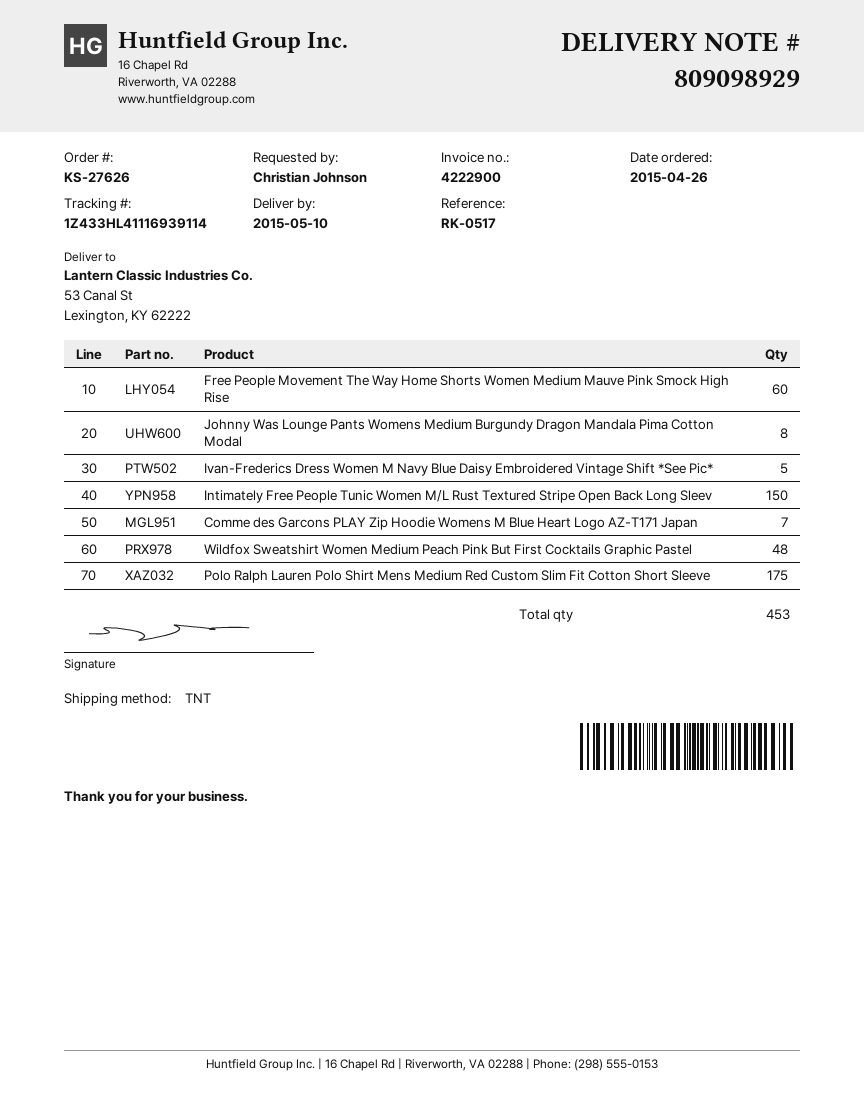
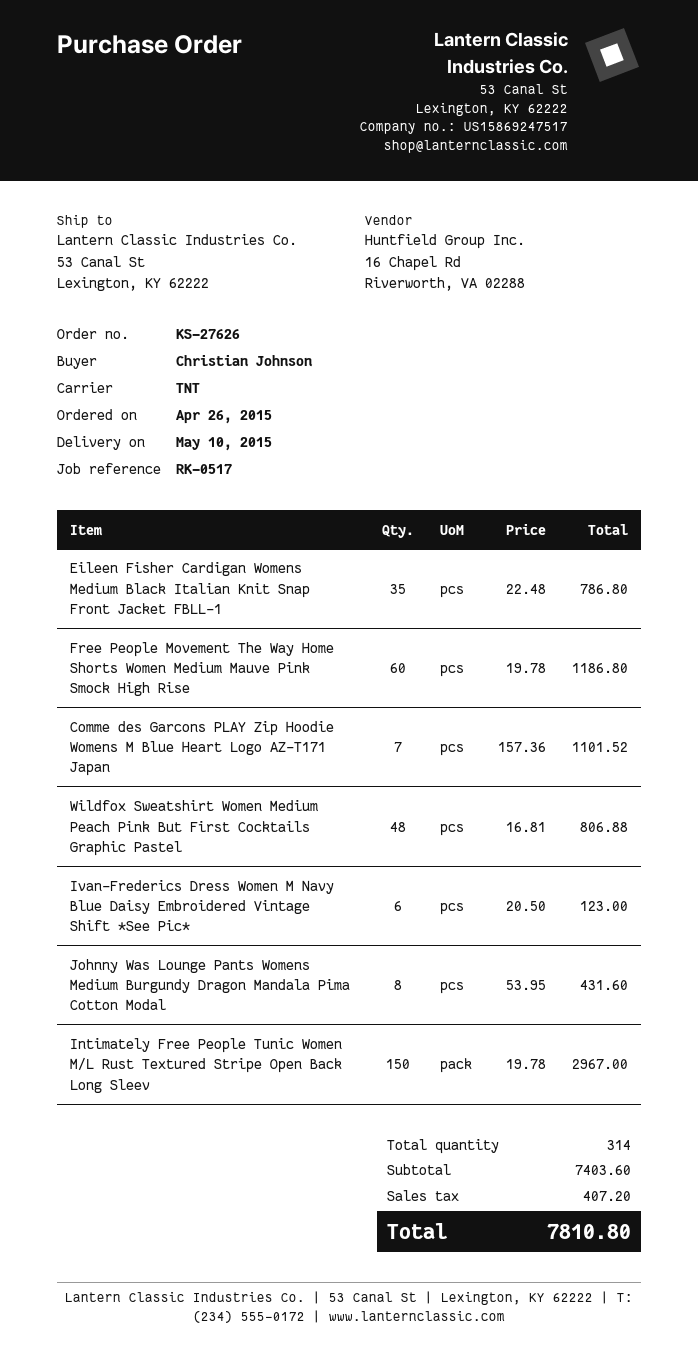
Ivan-Frederics Dress Women M Navy Blue Daisy Embroidered Vintage Shift *See Pic*: 5 -> 6
Polo Ralph Lauren Polo Shirt Mens Medium Red Custom Slim Fit Cotton Short Sleeve: 175 -> none
Eileen Fisher Cardigan Womens Medium Black Italian Knit Snap Front Jacket FBLL-1: none -> 35
total quantity: 453 -> 314

